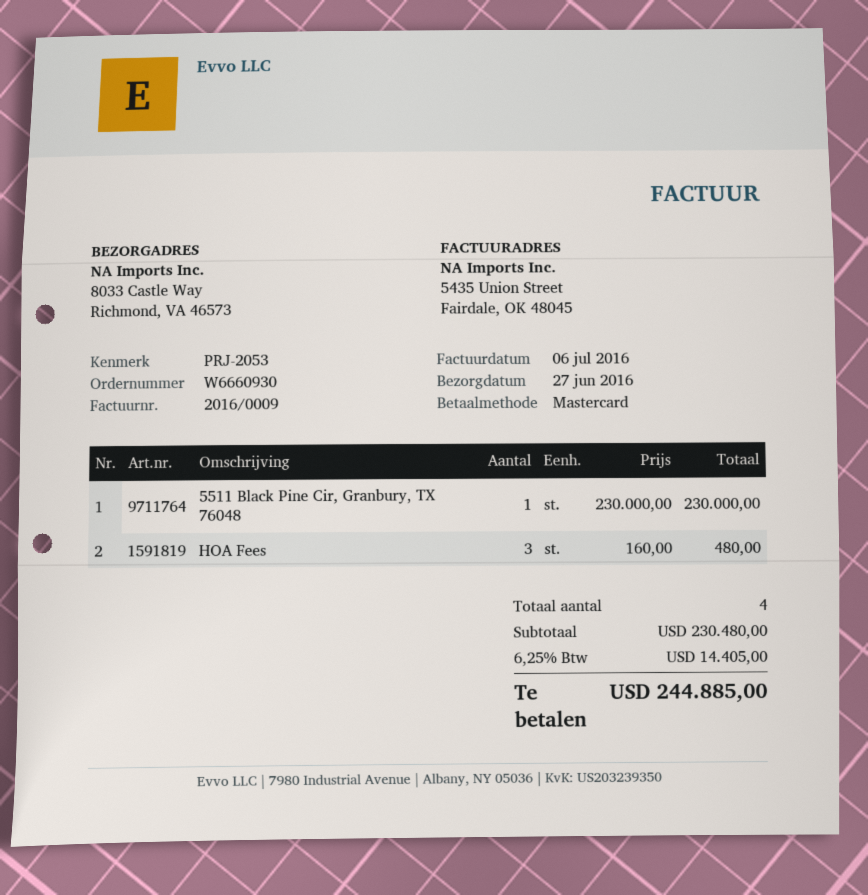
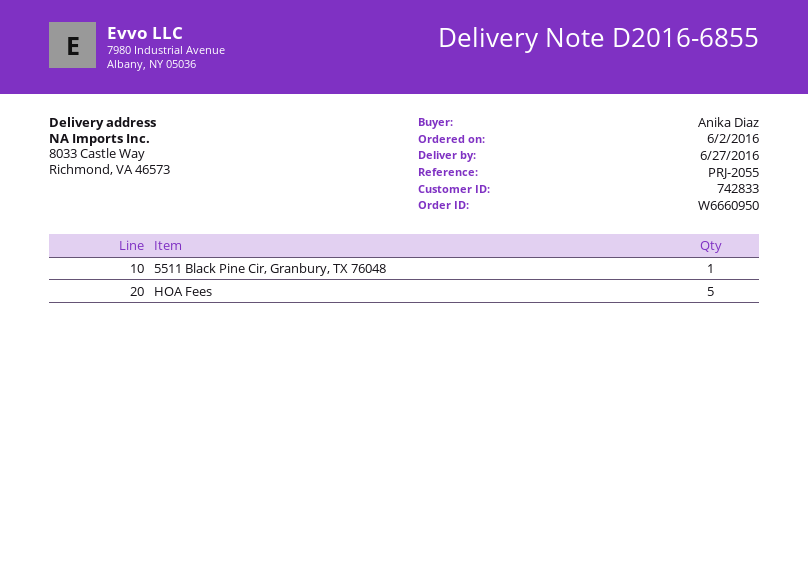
order number: W6660930 -> W6660950
reference: PRJ-2053 -> PRJ-2055
HOA Fees: 3 -> 5

